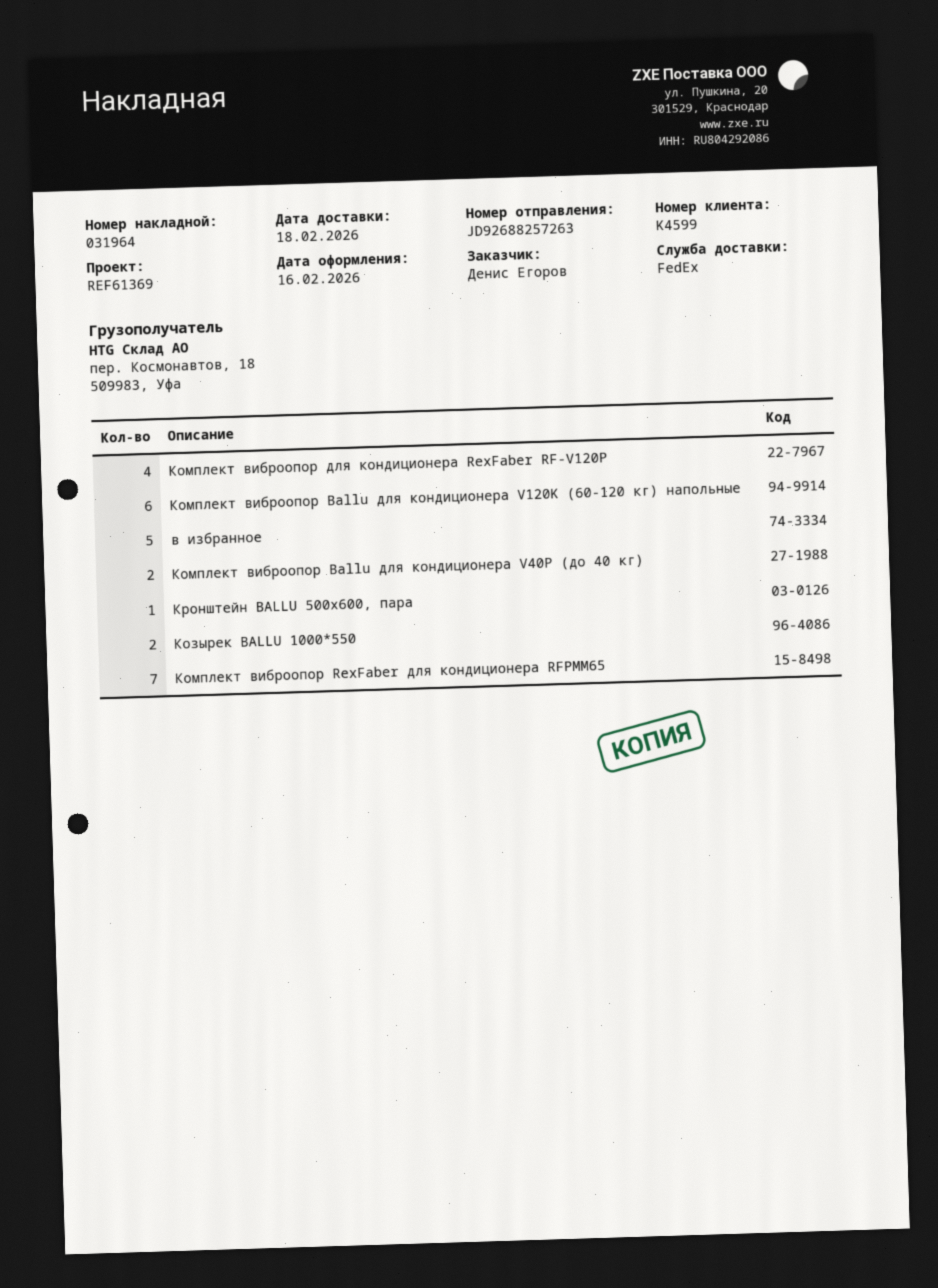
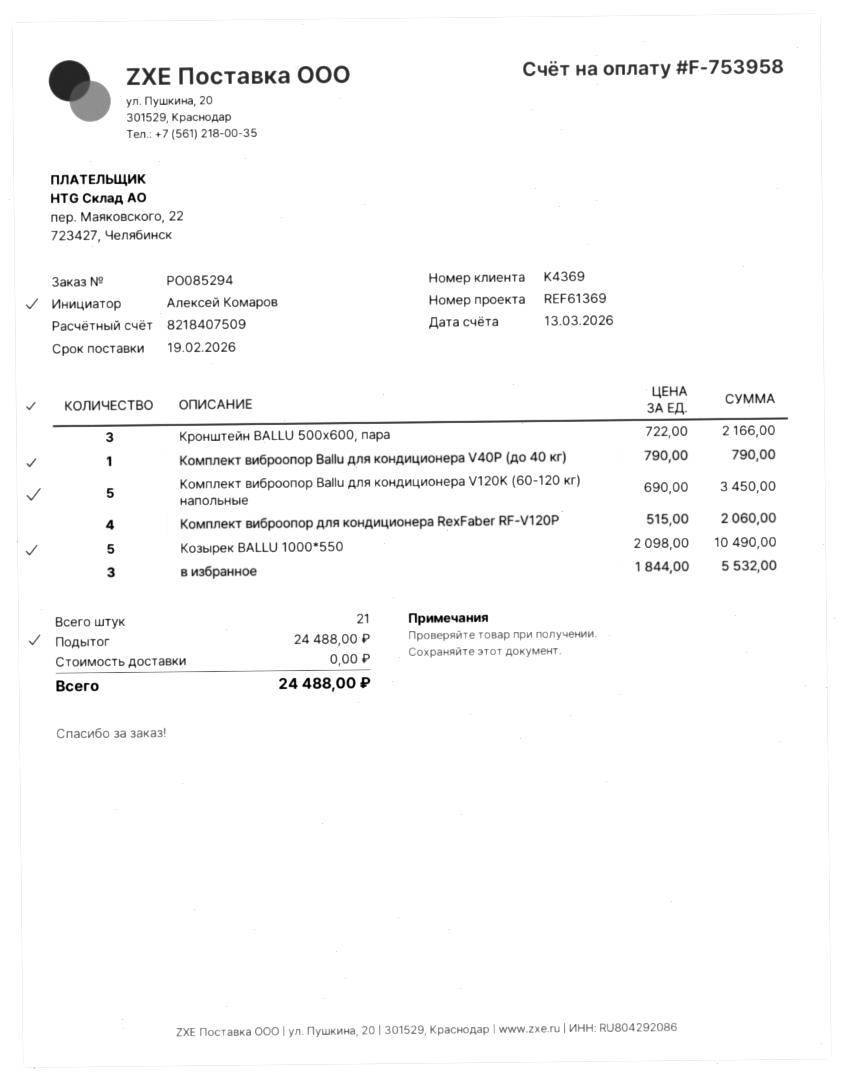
delivery date: 2026-02-18 -> 2026-02-19
customer number: K4599 -> K4369
ordered by: Денис Егоров -> Алексей Комаров
Комплект виброопор Ballu для кондиционера V120K (60-120 кг) напольные: 6 -> 5
в избранное: 5 -> 3
Комплект виброопор Ballu для кондиционера V40P (до 40 кг): 2 -> 1
Кронштейн BALLU 500х600, пара: 1 -> 3
Козырек BALLU 1000*550: 2 -> 5
Комплект виброопор RexFaber для кондиционера RFРММ65: 7 -> none

